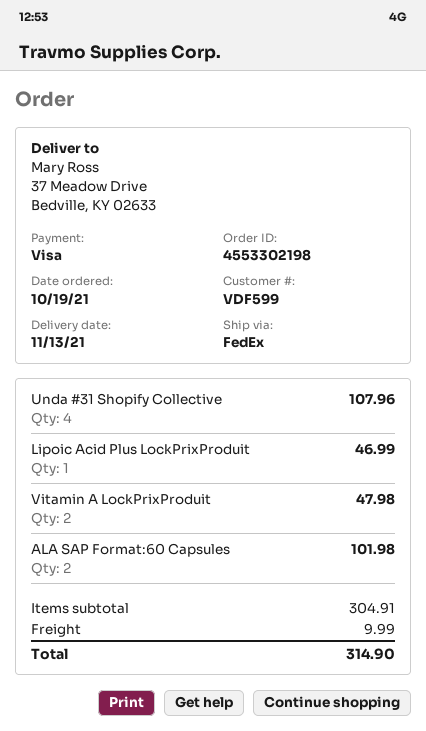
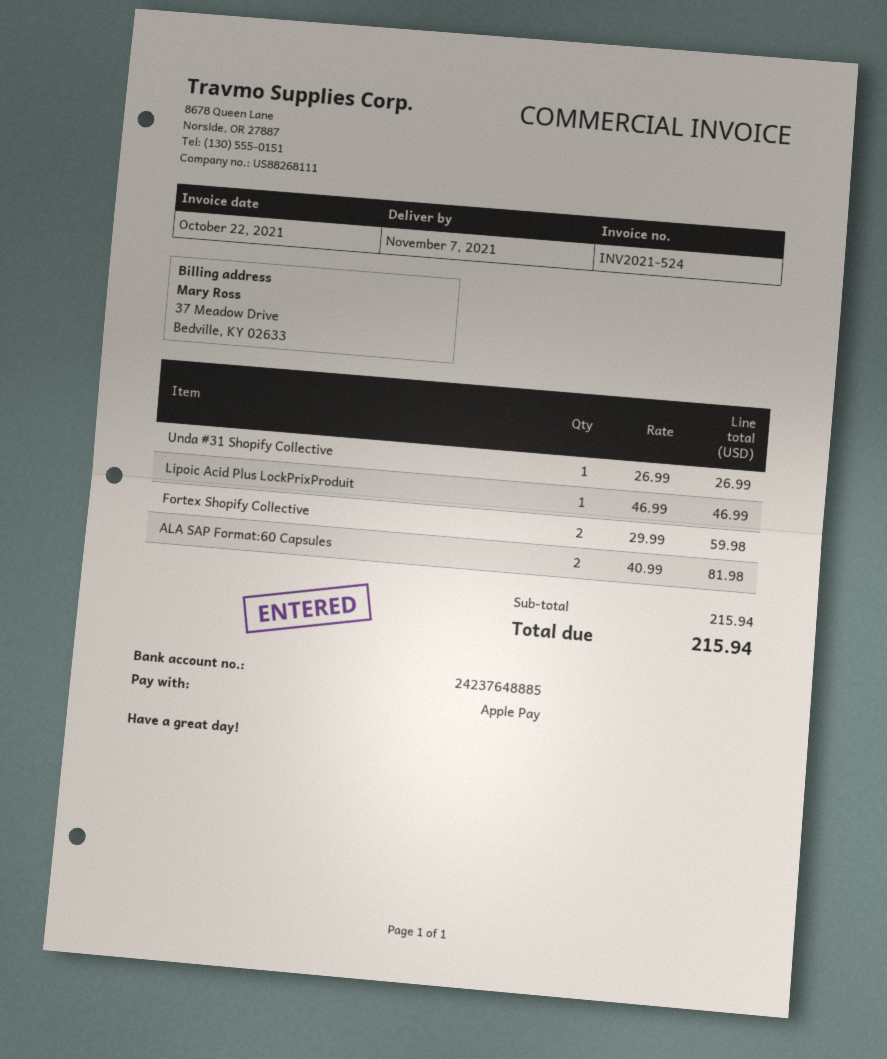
delivery date: 2021-11-13 -> 2021-11-07
payment method: Visa -> Apple Pay
Unda #31 Shopify Collective: 4 for 107.96 -> 1 for 26.99
Vitamin A LockPrixProduit: 2 for 47.98 -> none
ALA SAP Format:60 Capsules: 2 for 101.98 -> 2 for 81.98
Fortex Shopify Collective: none -> 2 for 59.98
subtotal: 304.91 -> 215.94
shipping: 9.99 -> none
total: 314.90 -> 215.94

